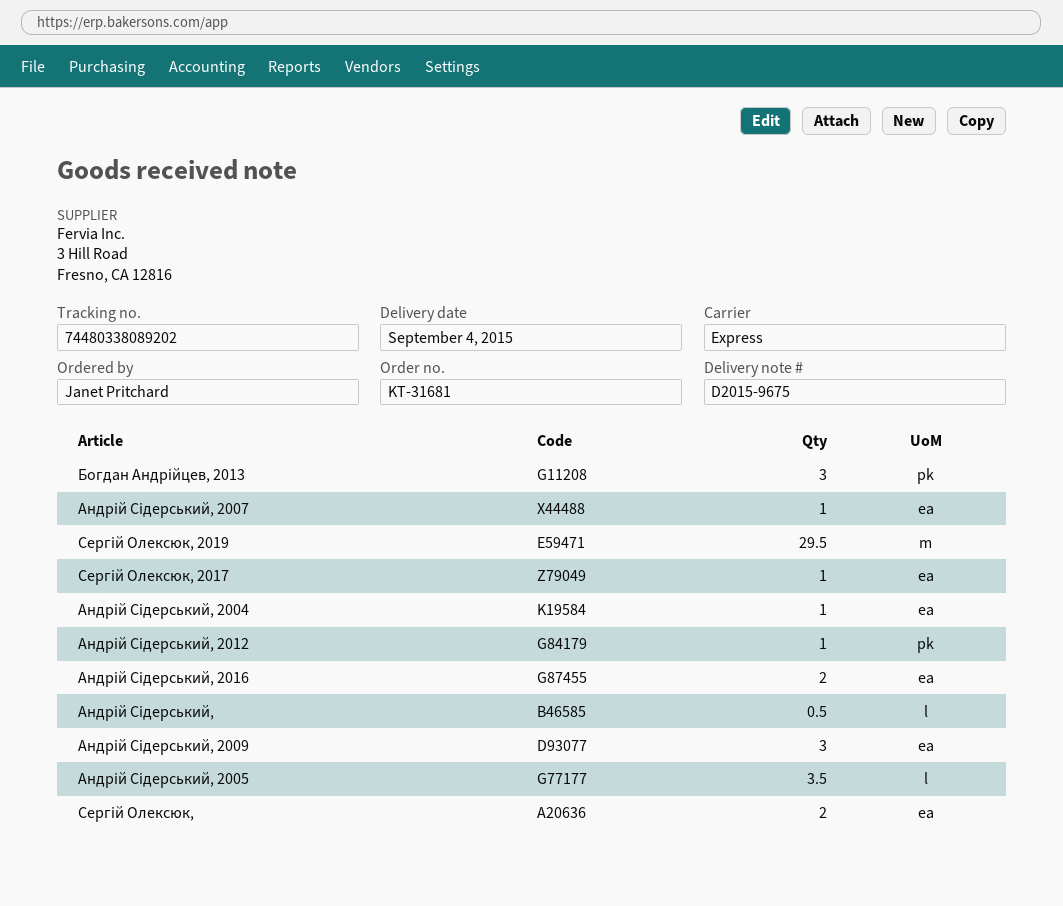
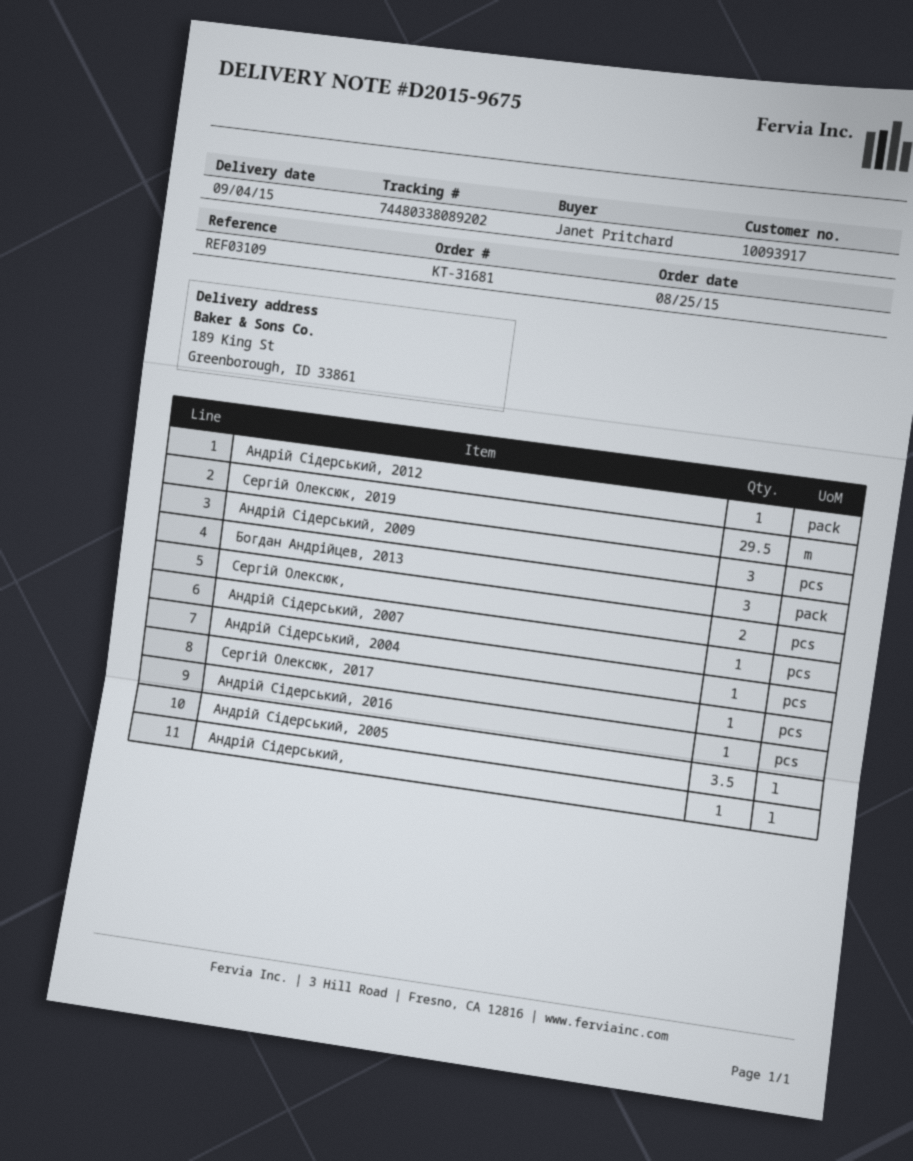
Андрій Сідерський, 2016: 2 -> 1
Андрій Сідерський,: 0.5 -> 1

